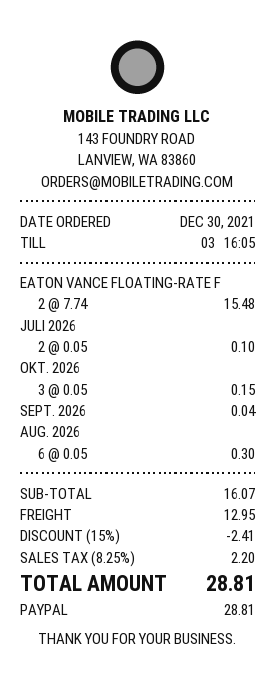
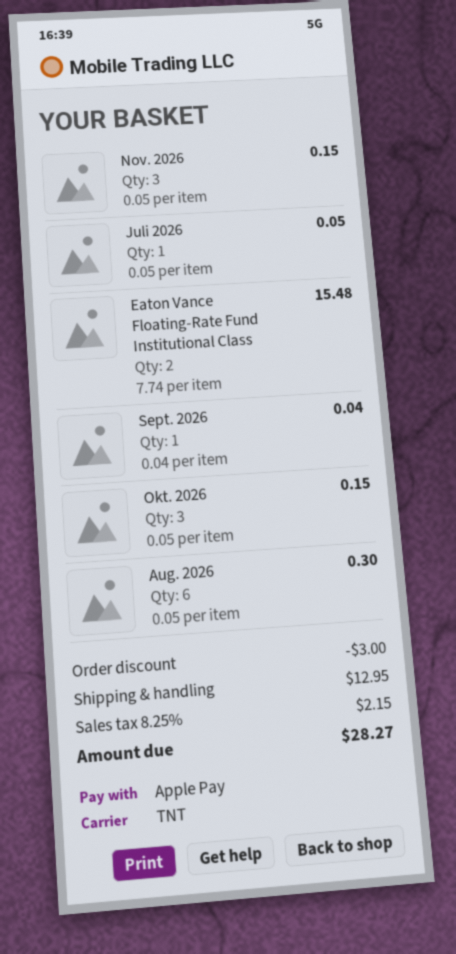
payment method: PayPal -> Apple Pay
JULI 2026: 2 x 0.05 = 0.10 -> 1 x 0.05 = 0.05
Nov. 2026: none -> 3 x 0.05 = 0.15
discount: 2.41 -> 3.00
tax: 8.25% = 2.20 -> 8.25% = 2.15
total: 28.81 -> 28.27

